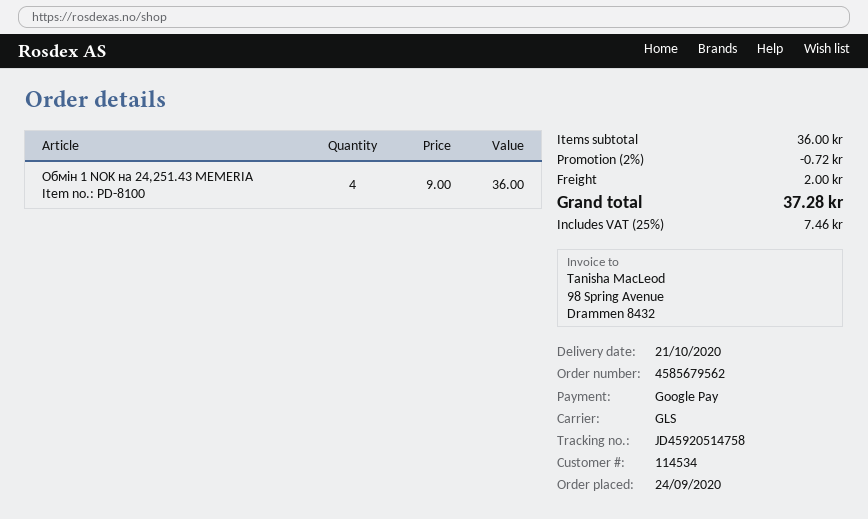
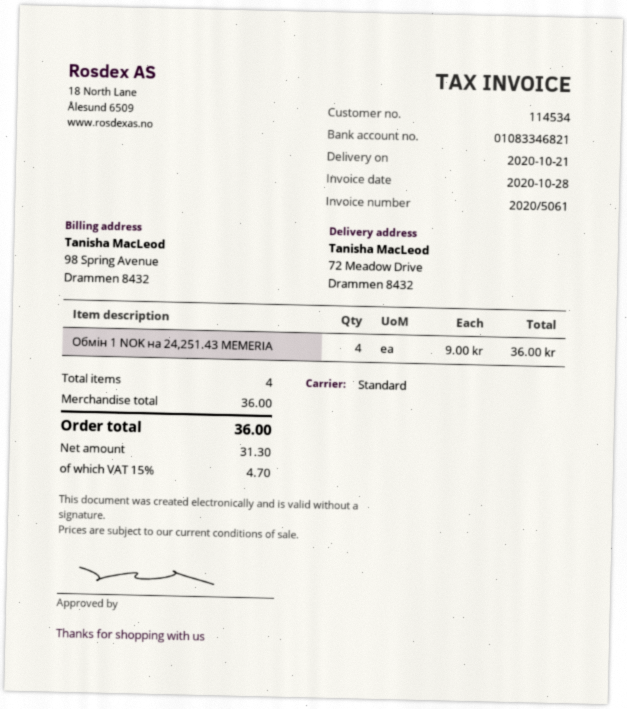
shipping method: GLS -> standard
discount: 2% = 0.72 -> none
shipping: 2.00 -> none
tax: 25% = 7.46 -> 15% = 4.70
total: 37.28 -> 36.00

